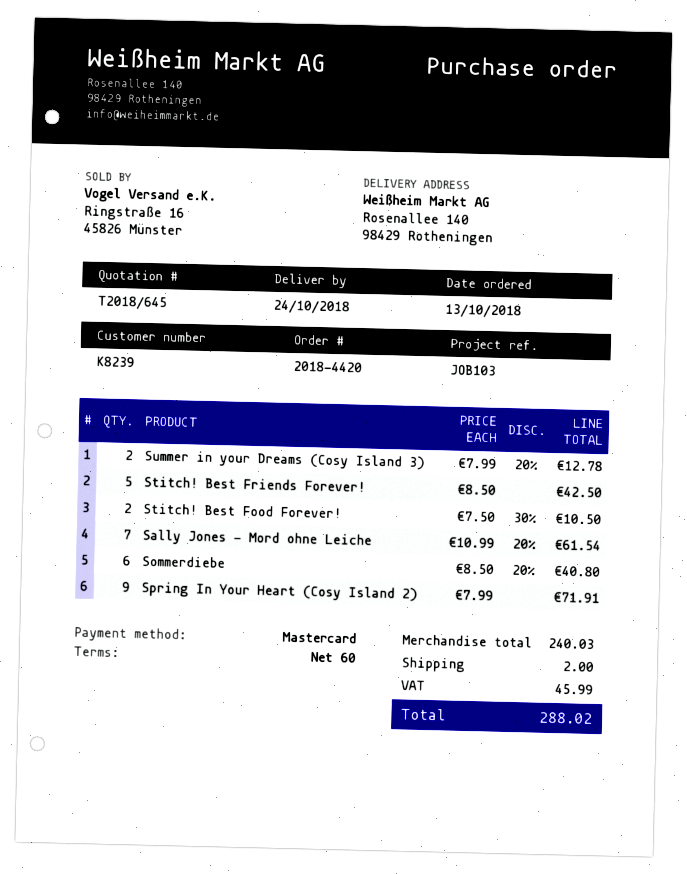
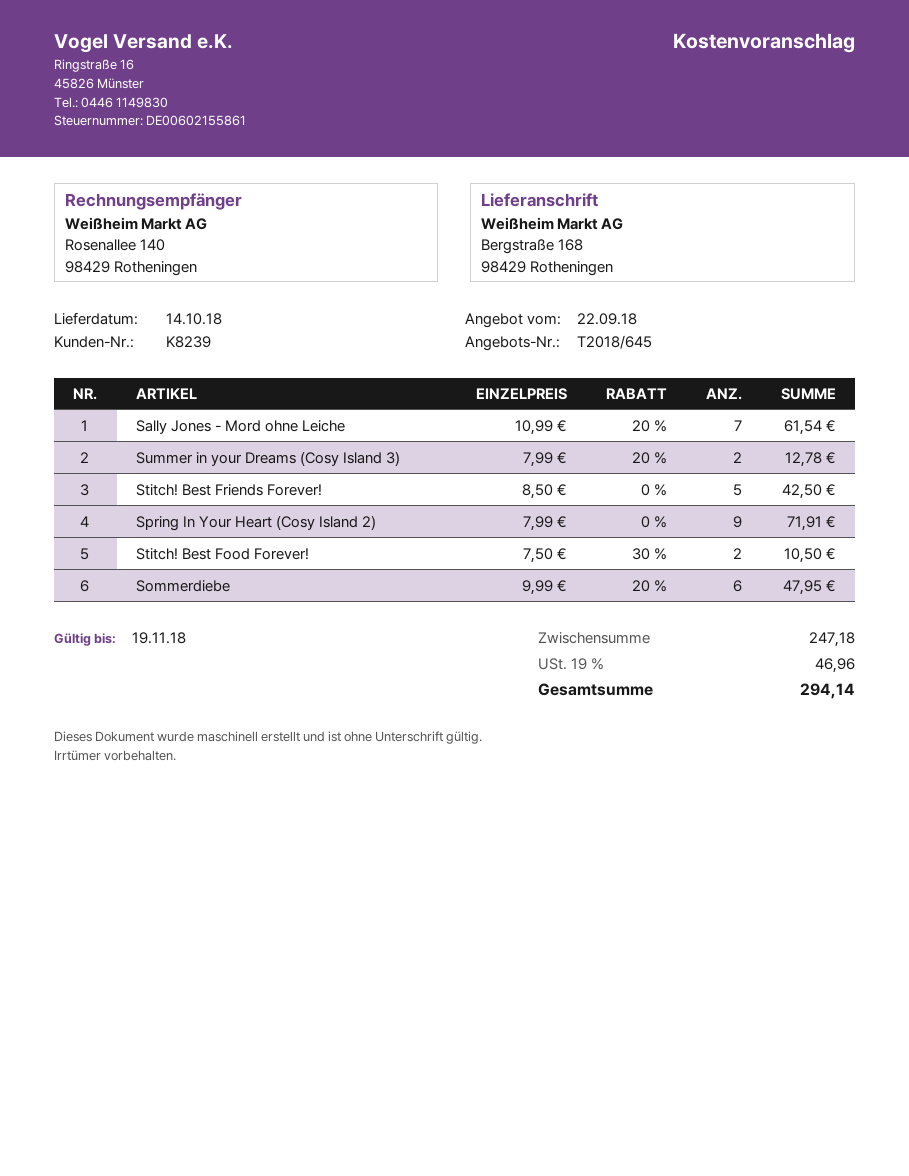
delivery date: 2018-10-24 -> 2018-10-14
ship to: Rosenallee 140, 98429 Rotheningen -> Bergstraße 168, 98429 Rotheningen
Sommerdiebe: 6 x 8.50 - 20% = 40.80 -> 6 x 9.99 - 20% = 47.95
subtotal: 240.03 -> 247.18
shipping: 2.00 -> none
tax: 45.99 -> 46.96
total: 288.02 -> 294.14

